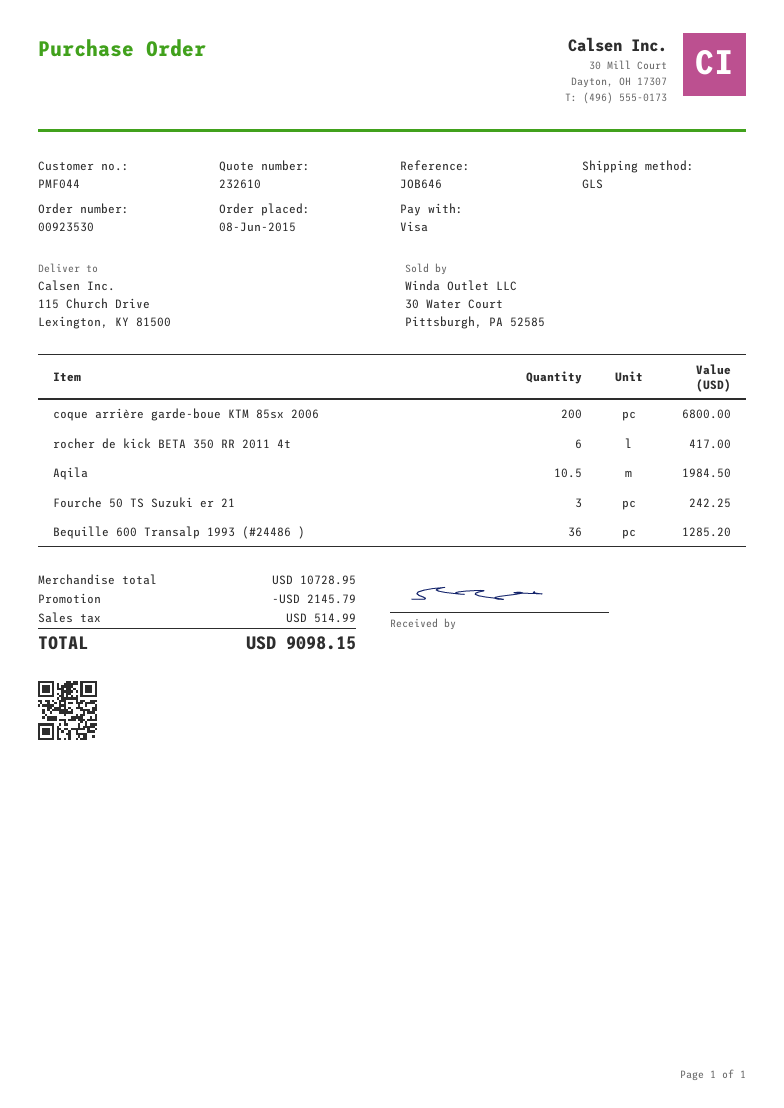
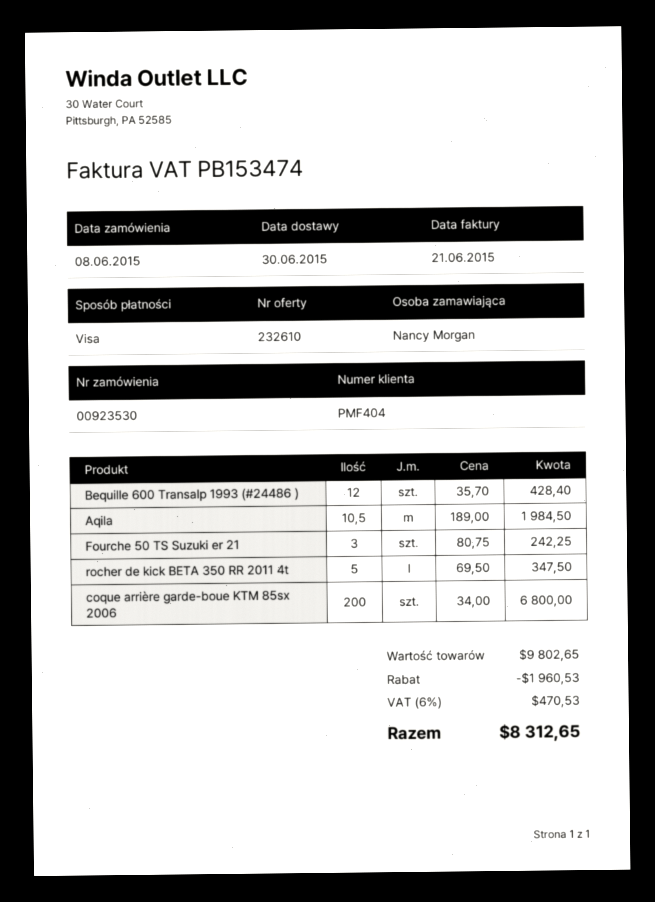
customer number: PMF044 -> PMF404
rocher de kick BETA 350 RR 2011 4t: 6 for 417.00 -> 5 for 347.50
Bequille 600 Transalp 1993 (#24486 ): 36 for 1285.20 -> 12 for 428.40
subtotal: 10728.95 -> 9802.65
discount: 2145.79 -> 1960.53
tax: 514.99 -> 470.53
total: 9098.15 -> 8312.65

